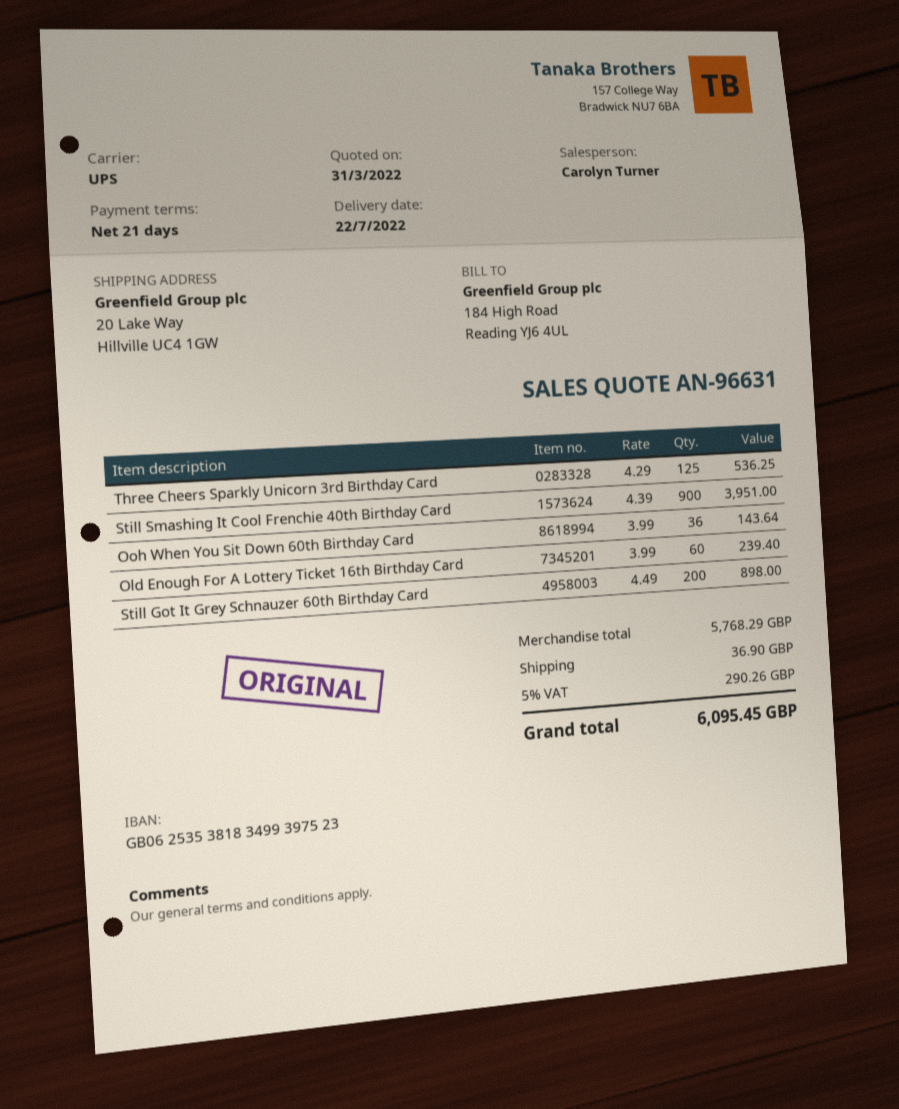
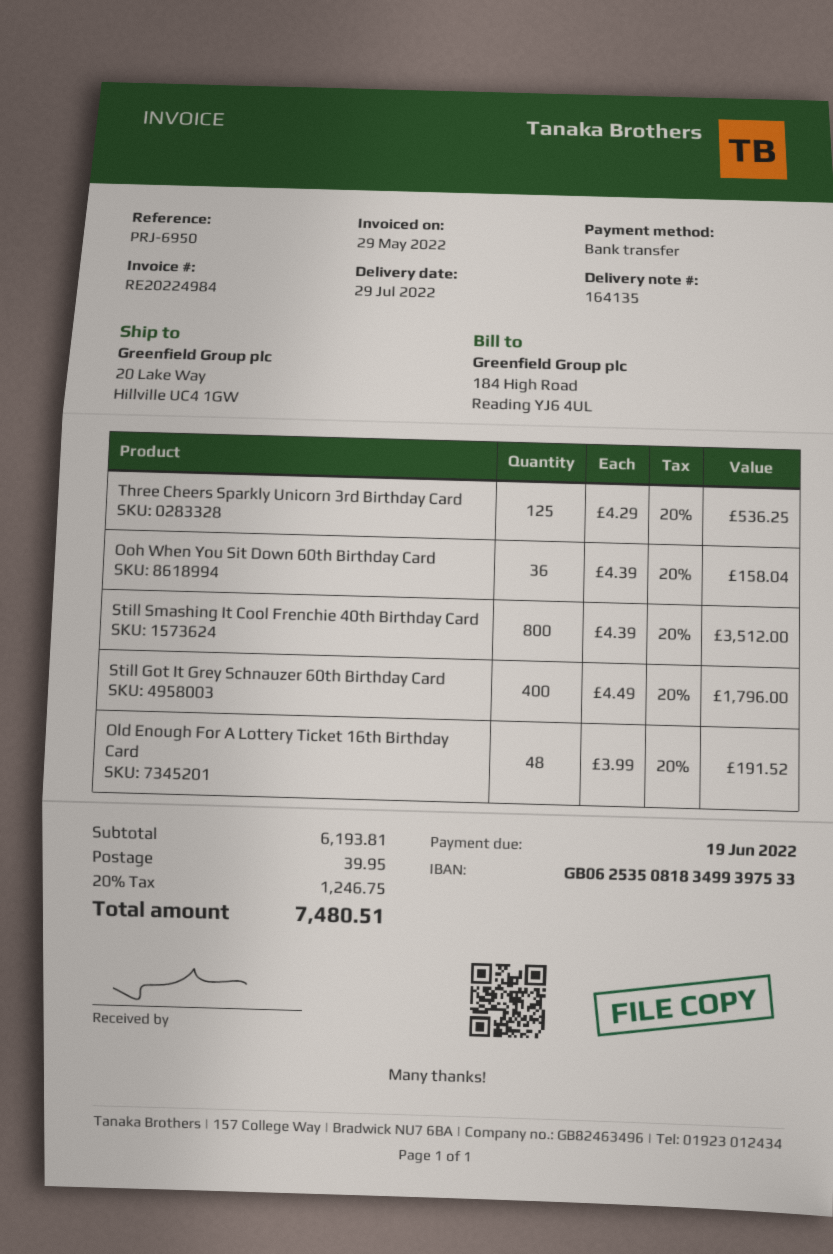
delivery date: 2022-07-22 -> 2022-07-29
bank account: GB06253538183499397523 -> GB06253508183499397533
Still Smashing It Cool Frenchie 40th Birthday Card: 900 x 4.39 = 3951.00 -> 800 x 4.39 = 3512.00
Ooh When You Sit Down 60th Birthday Card: 36 x 3.99 = 143.64 -> 36 x 4.39 = 158.04
Old Enough For A Lottery Ticket 16th Birthday Card: 60 x 3.99 = 239.40 -> 48 x 3.99 = 191.52
Still Got It Grey Schnauzer 60th Birthday Card: 200 x 4.49 = 898.00 -> 400 x 4.49 = 1796.00
subtotal: 5768.29 -> 6193.81
shipping: 36.90 -> 39.95
tax: 5% = 290.26 -> 20% = 1246.75
total: 6095.45 -> 7480.51

